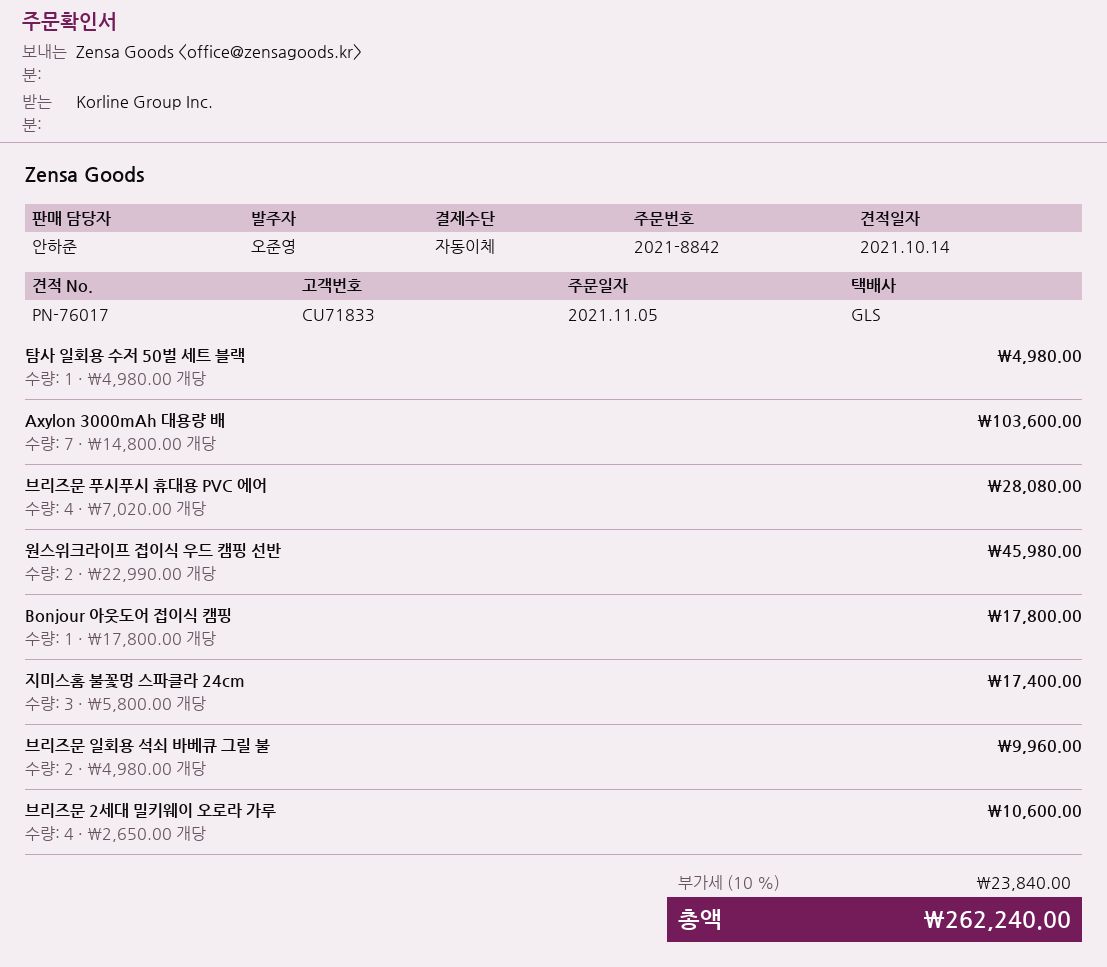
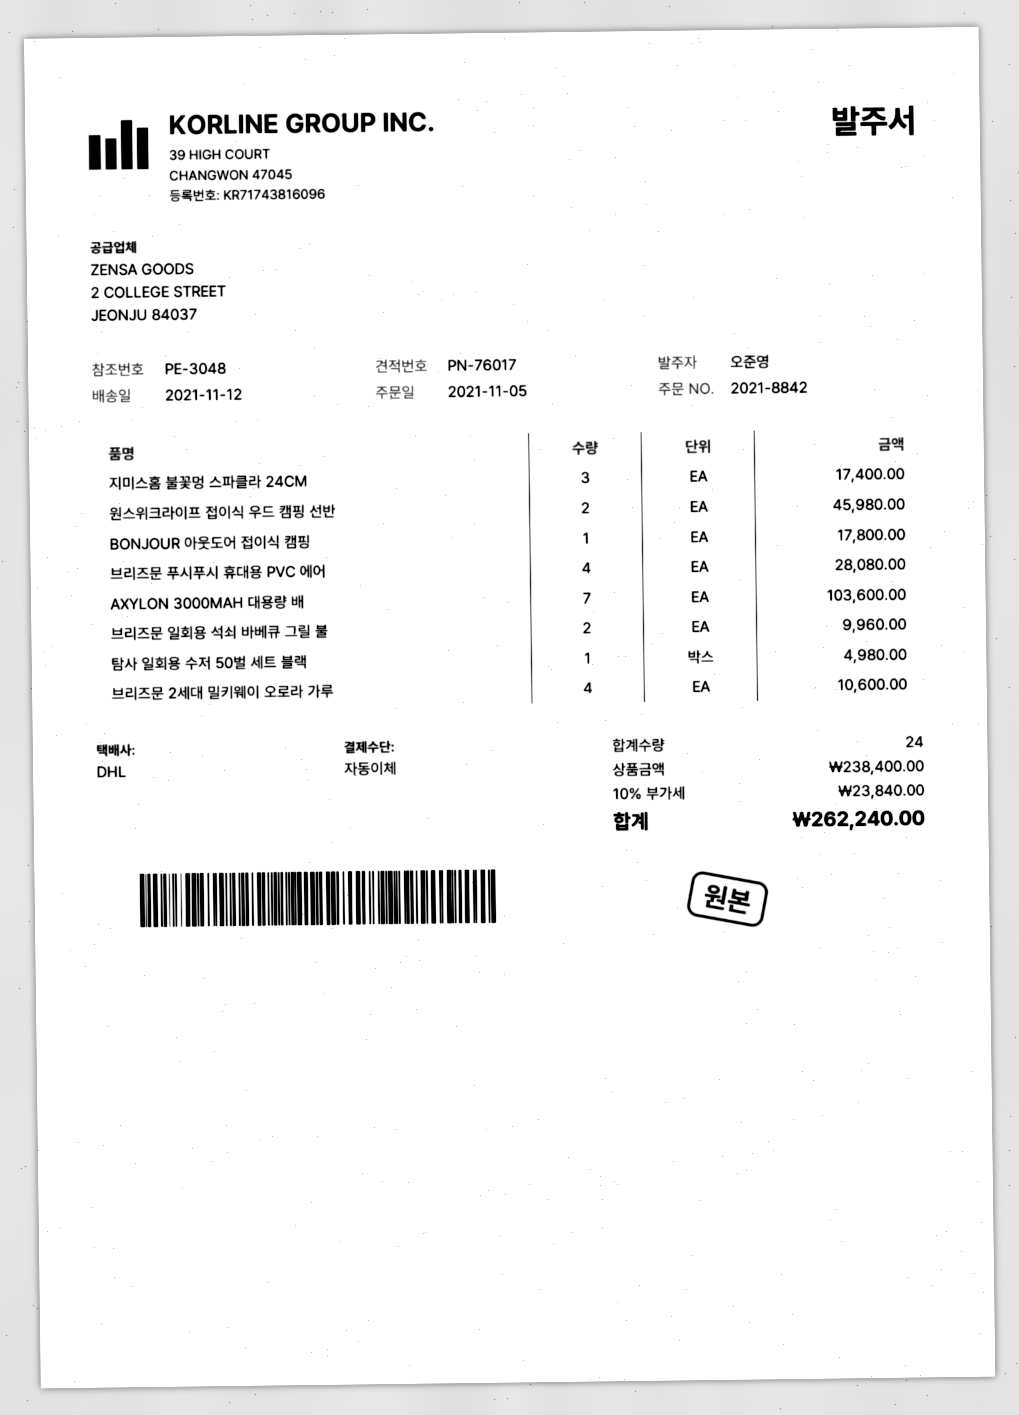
shipping method: GLS -> DHL

